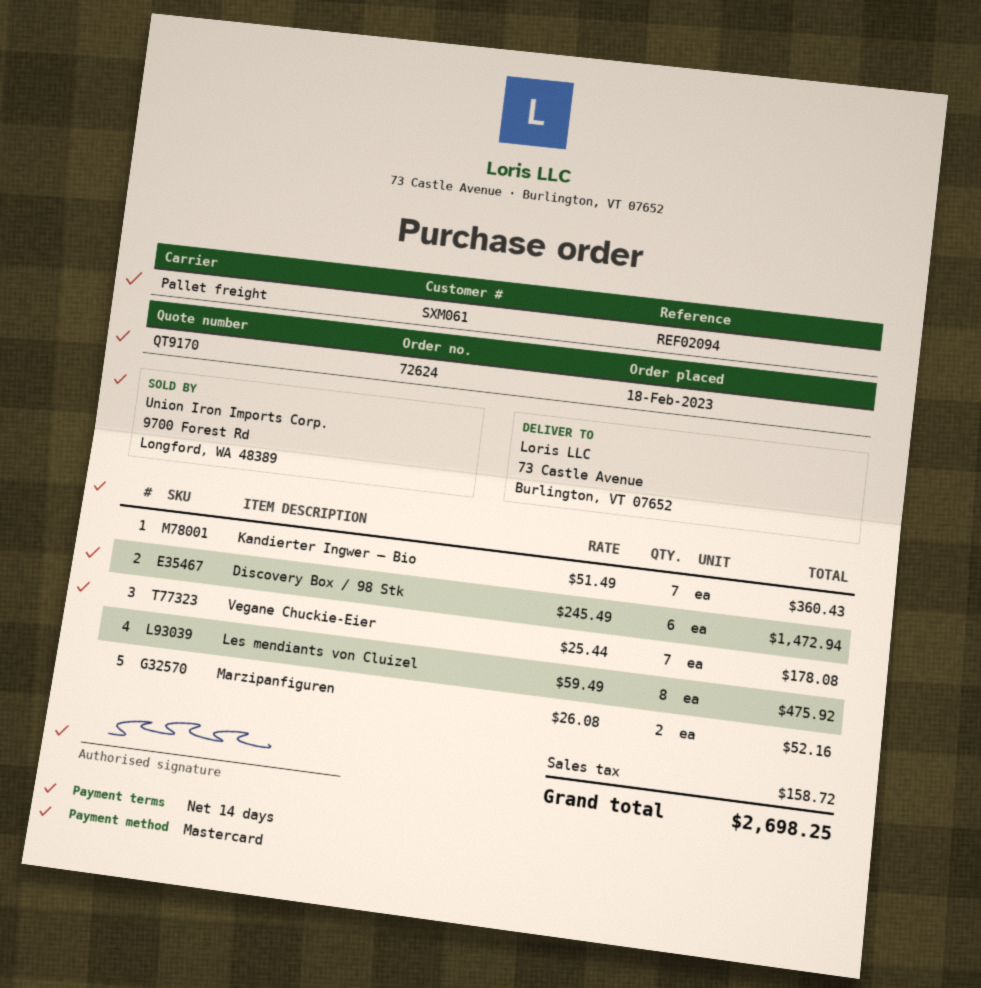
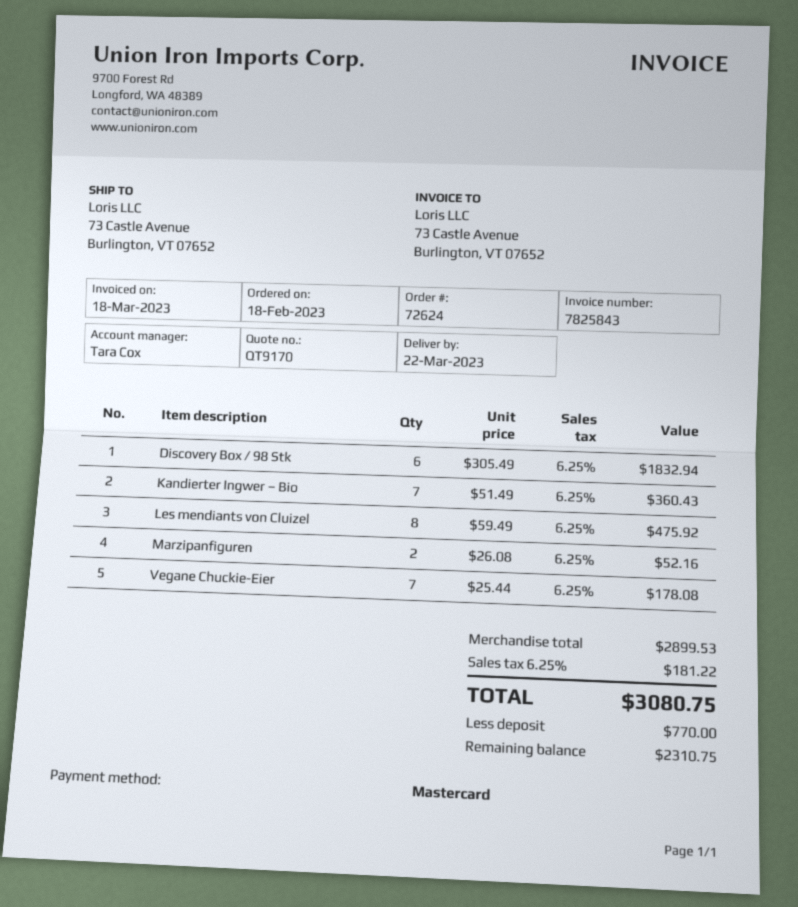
Discovery Box / 98 Stk: 6 x 245.49 = 1472.94 -> 6 x 305.49 = 1832.94
tax: 158.72 -> 181.22
total: 2698.25 -> 3080.75

